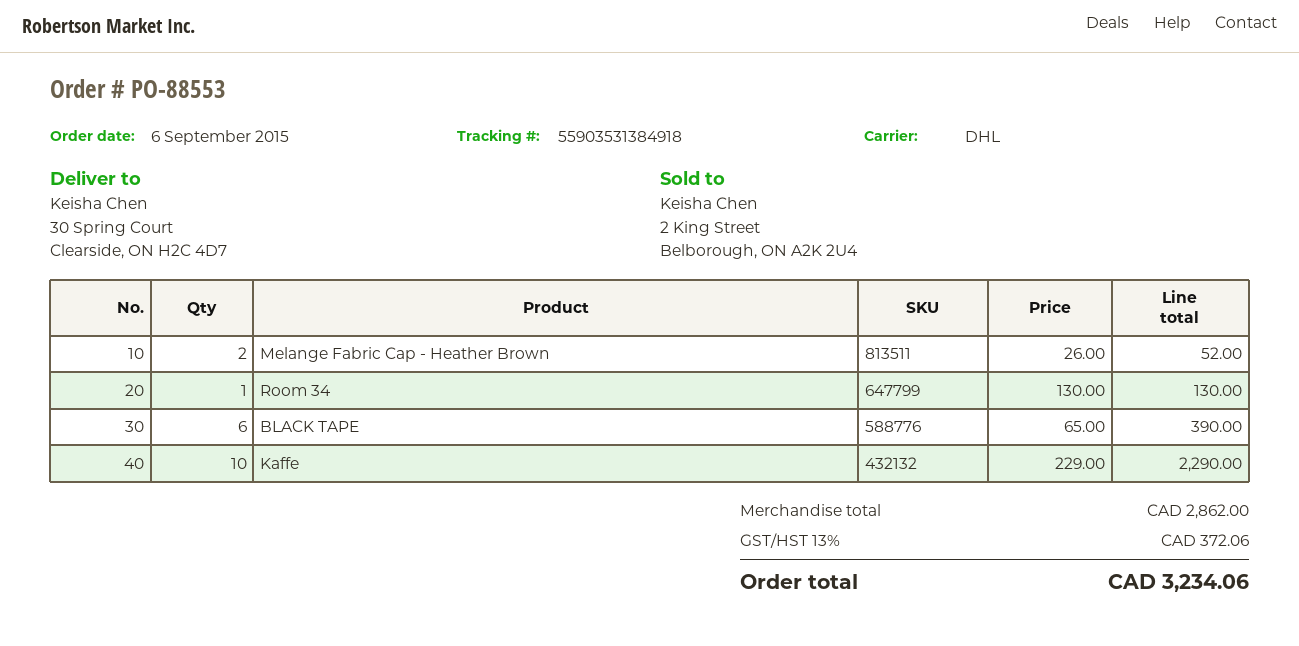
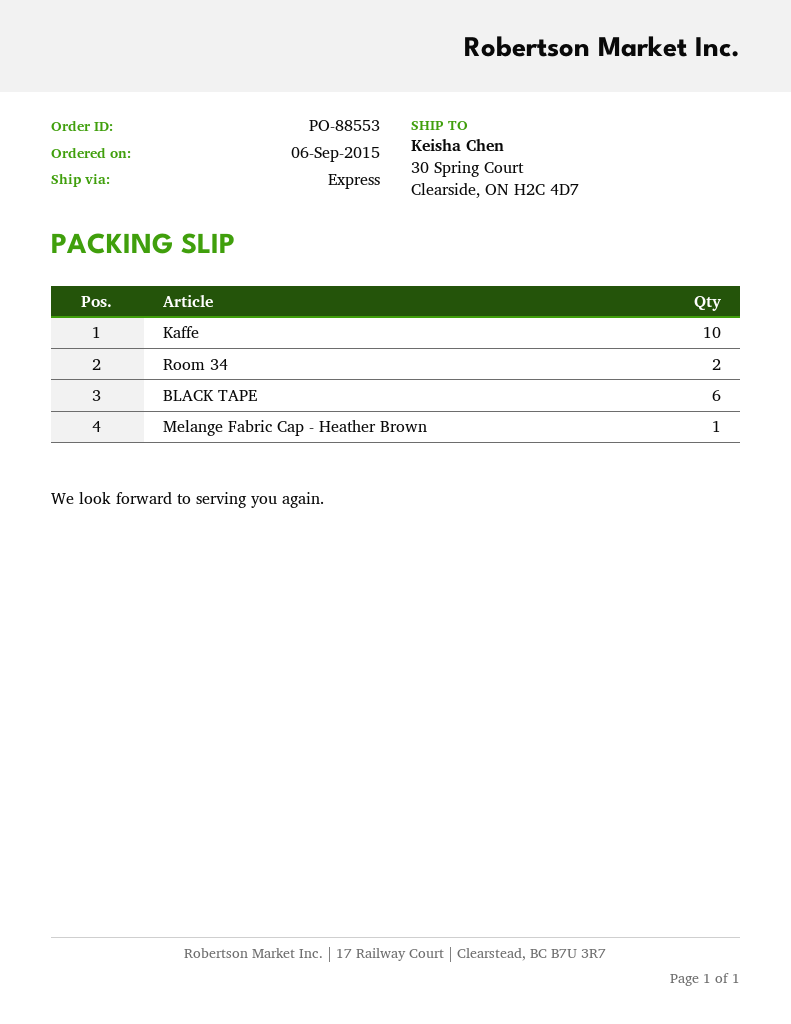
shipping method: DHL -> express
Melange Fabric Cap - Heather Brown: 2 -> 1
Room 34: 1 -> 2

